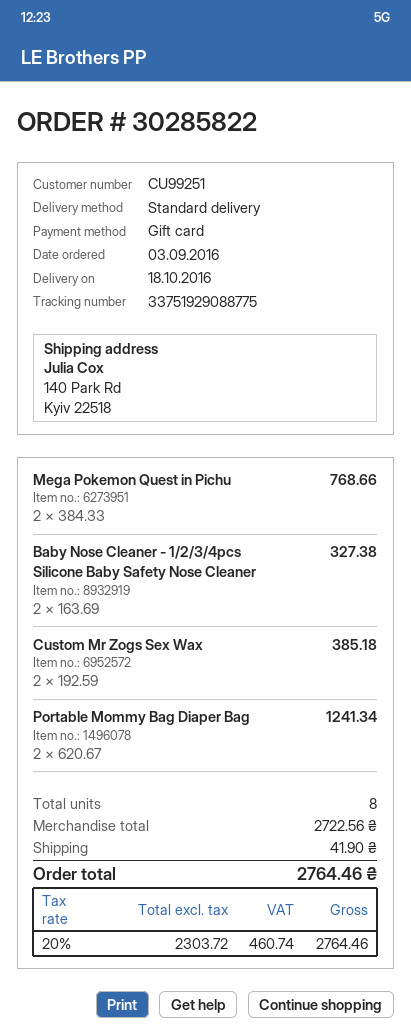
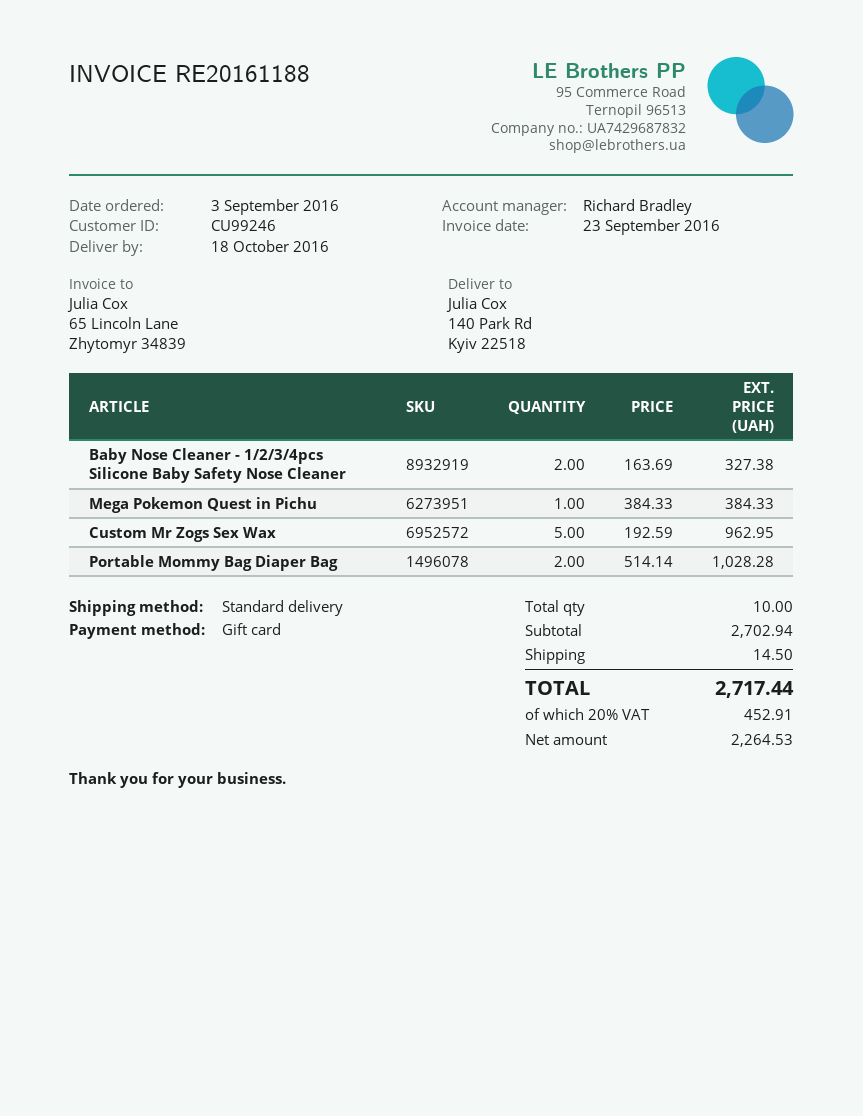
customer number: CU99251 -> CU99246
Mega Pokemon Quest in Pichu: 2 x 384.33 = 768.66 -> 1 x 384.33 = 384.33
Custom Mr Zogs Sex Wax: 2 x 192.59 = 385.18 -> 5 x 192.59 = 962.95
Portable Mommy Bag Diaper Bag: 2 x 620.67 = 1241.34 -> 2 x 514.14 = 1028.28
total quantity: 8 -> 10
subtotal: 2722.56 -> 2702.94
shipping: 41.90 -> 14.50
net: 2303.72 -> 2264.53
tax: 20% = 460.74 -> 20% = 452.91
total: 2764.46 -> 2717.44

